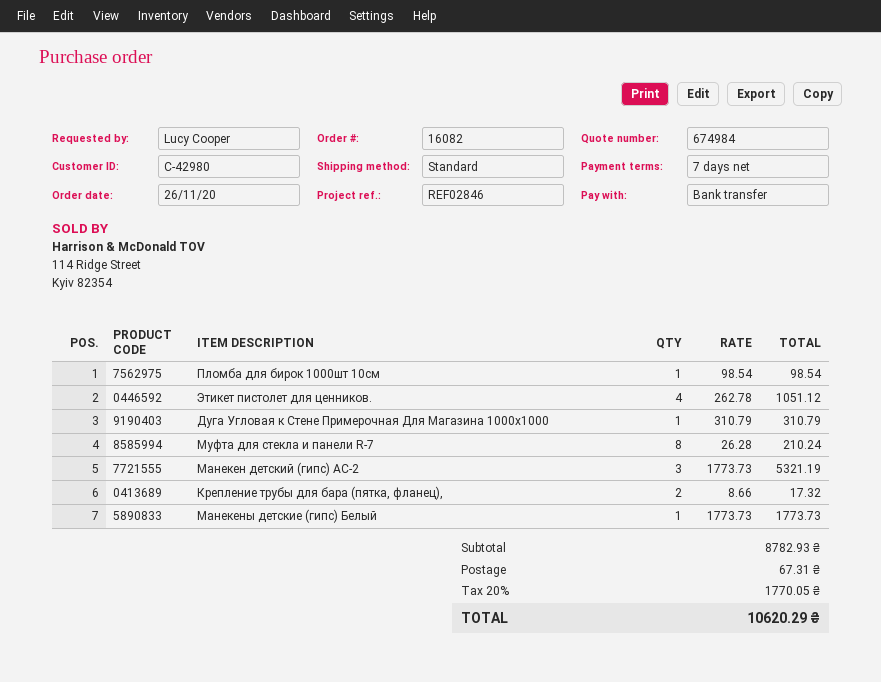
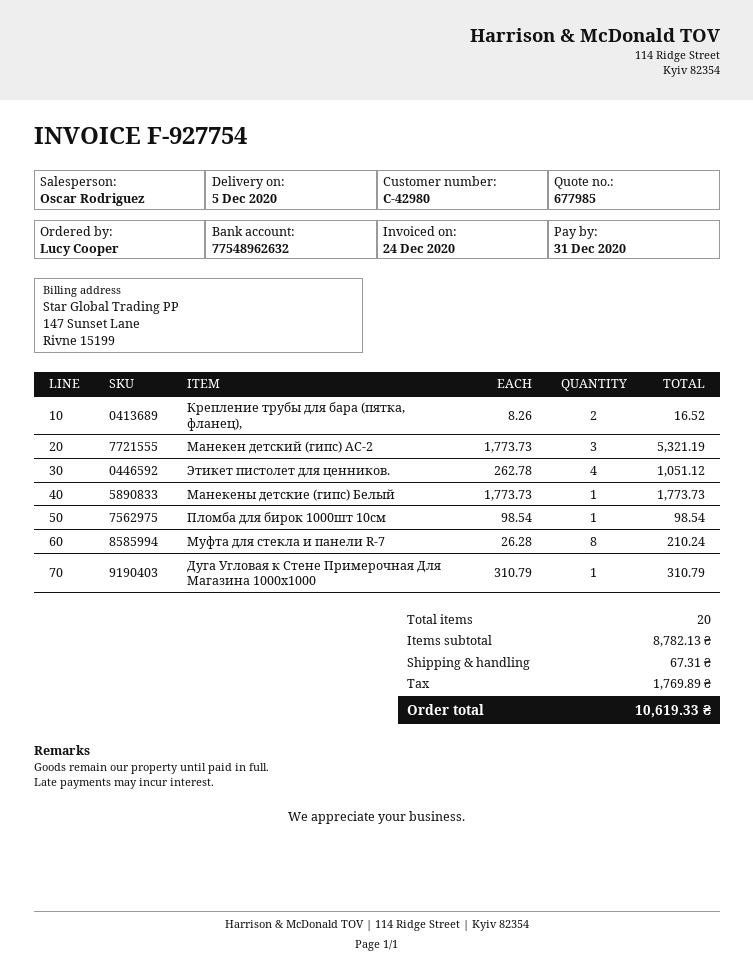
quote number: 674984 -> 677985
Крепление трубы для бара (пятка, фланец),: 2 x 8.66 = 17.32 -> 2 x 8.26 = 16.52
subtotal: 8782.93 -> 8782.13
tax: 1770.05 -> 1769.89
total: 10620.29 -> 10619.33

